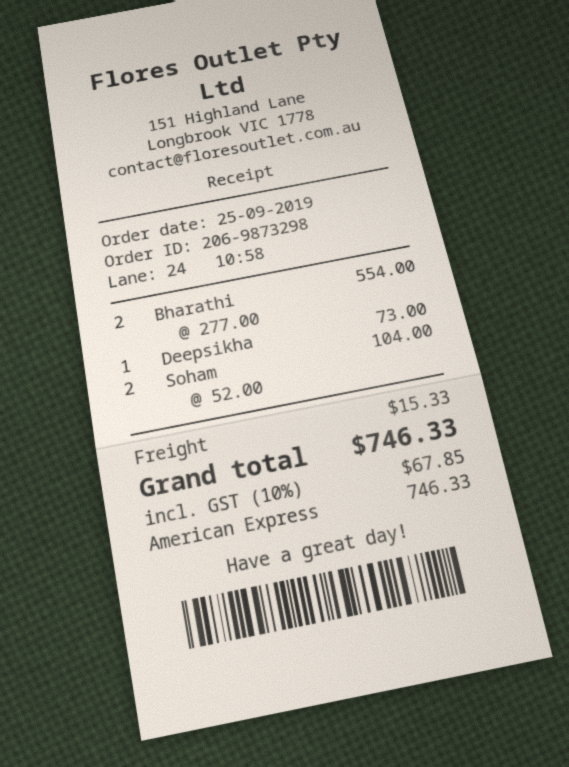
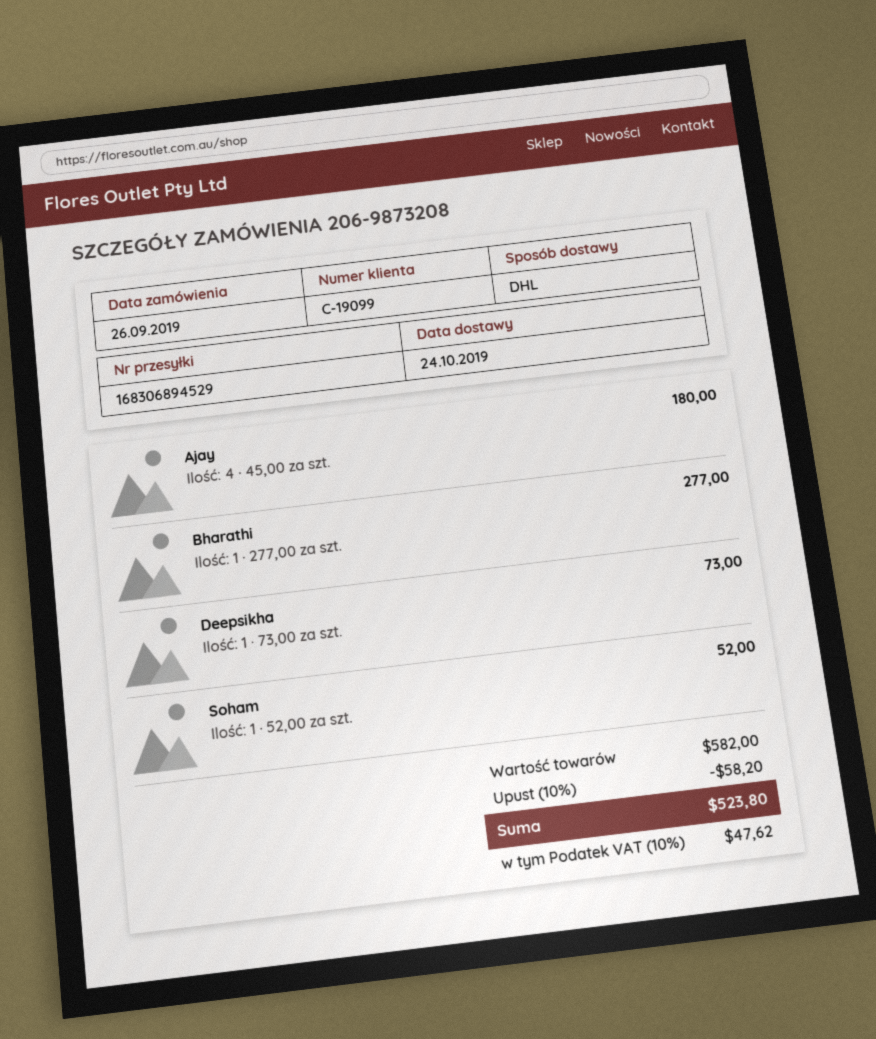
order number: 206-9873298 -> 206-9873208
order date: 2019-09-25 -> 2019-09-26
Bharathi: 2 x 277.00 = 554.00 -> 1 x 277.00 = 277.00
Soham: 2 x 52.00 = 104.00 -> 1 x 52.00 = 52.00
Ajay: none -> 4 x 45.00 = 180.00
discount: none -> 10% = 58.20
shipping: 15.33 -> none
tax: 10% = 67.85 -> 10% = 47.62
total: 746.33 -> 523.80

